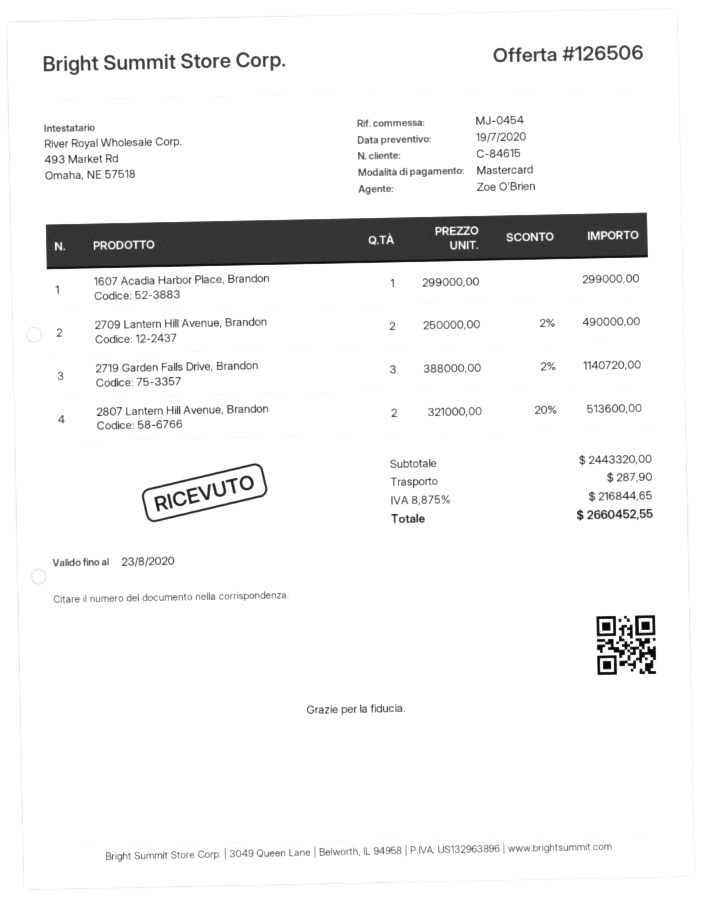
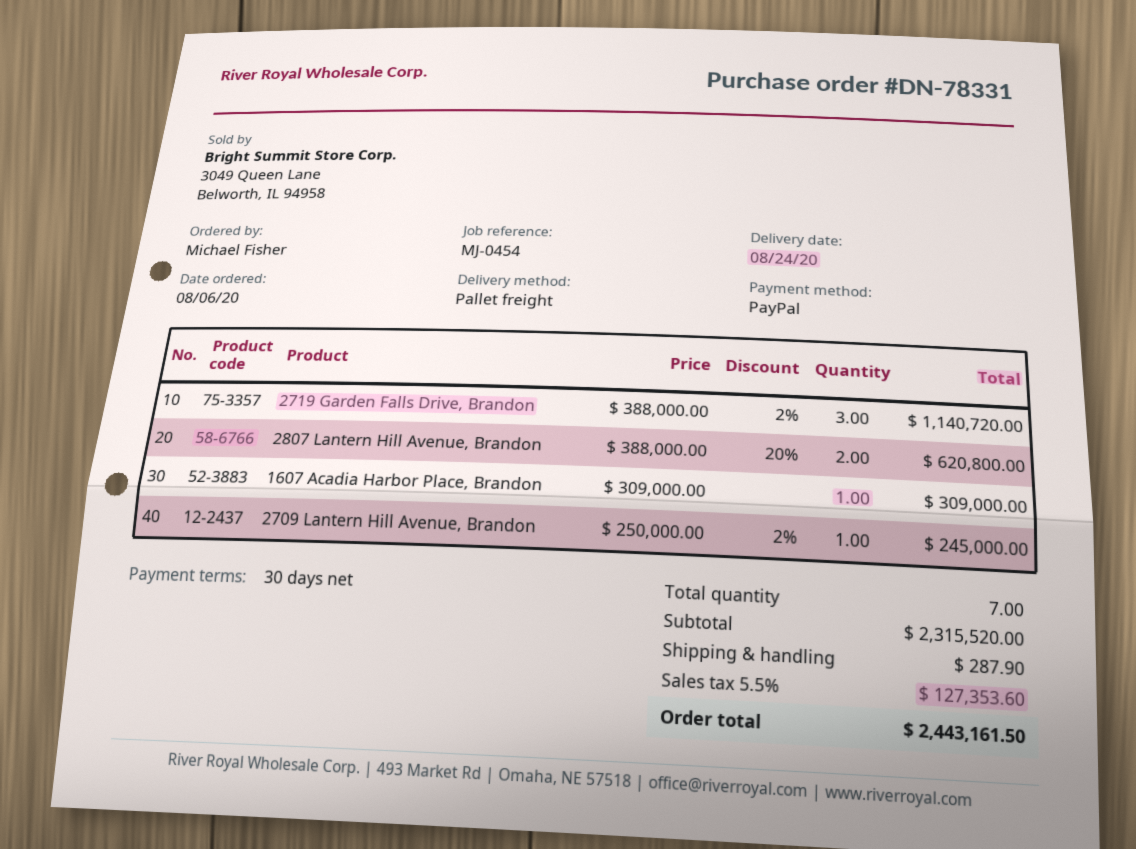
payment method: Mastercard -> PayPal
1607 Acadia Harbor Place, Brandon: 1 x 299000.00 = 299000.00 -> 1 x 309000.00 = 309000.00
2709 Lantern Hill Avenue, Brandon: 2 x 250000.00 - 2% = 490000.00 -> 1 x 250000.00 - 2% = 245000.00
2807 Lantern Hill Avenue, Brandon: 2 x 321000.00 - 20% = 513600.00 -> 2 x 388000.00 - 20% = 620800.00
subtotal: 2443320.00 -> 2315520.00
tax: 8.875% = 216844.65 -> 5.5% = 127353.60
total: 2660452.55 -> 2443161.50

